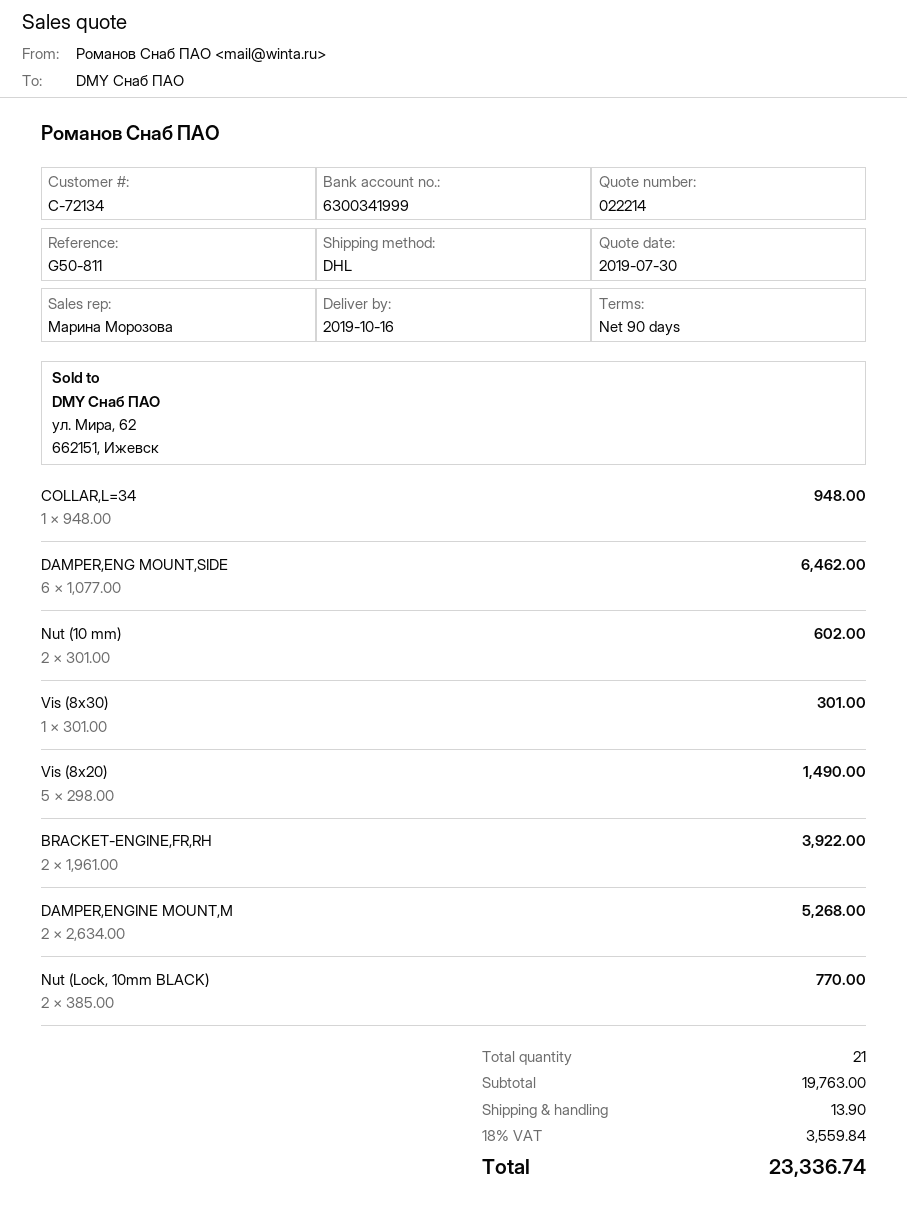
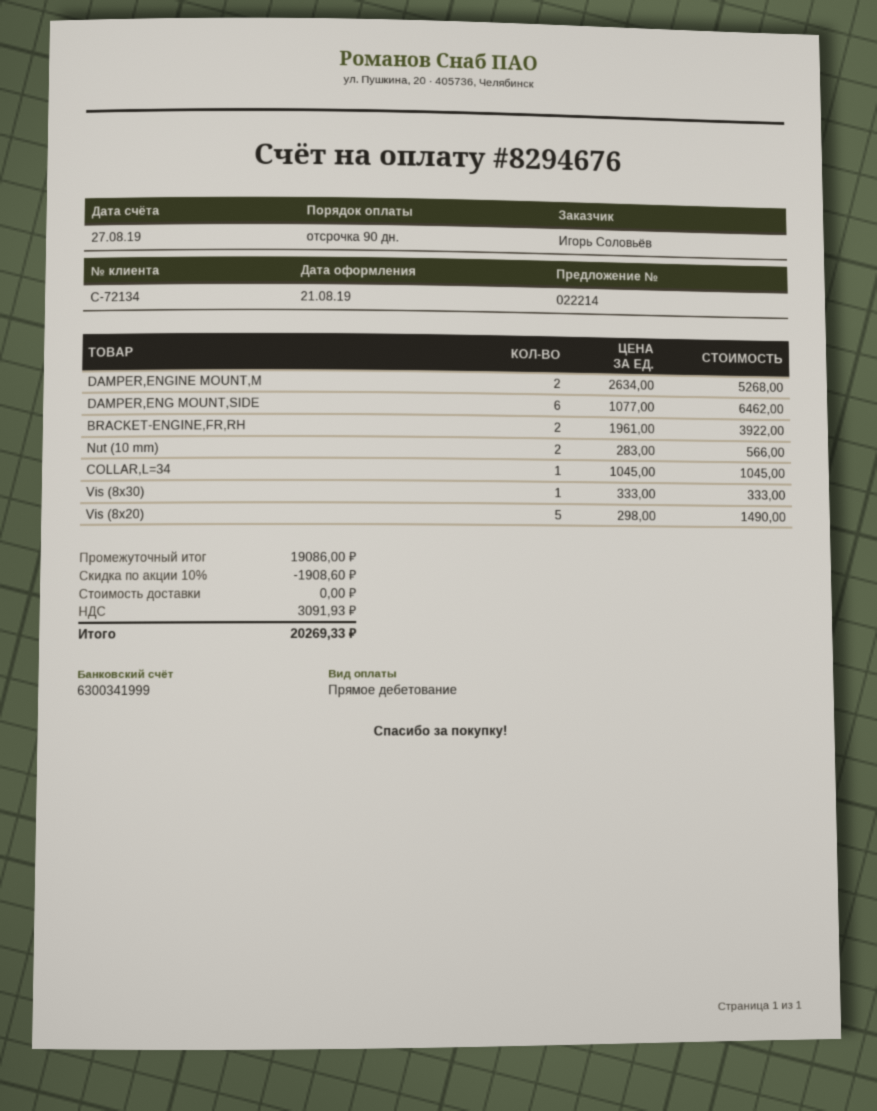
COLLAR,L=34: 1 x 948.00 = 948.00 -> 1 x 1045.00 = 1045.00
Nut (10 mm): 2 x 301.00 = 602.00 -> 2 x 283.00 = 566.00
Vis (8x30): 1 x 301.00 = 301.00 -> 1 x 333.00 = 333.00
Nut (Lock, 10mm BLACK): 2 x 385.00 = 770.00 -> none
subtotal: 19763.00 -> 19086.00
discount: none -> 10% = 1908.60
shipping: 13.90 -> 0.00
tax: 3559.84 -> 3091.93
total: 23336.74 -> 20269.33

